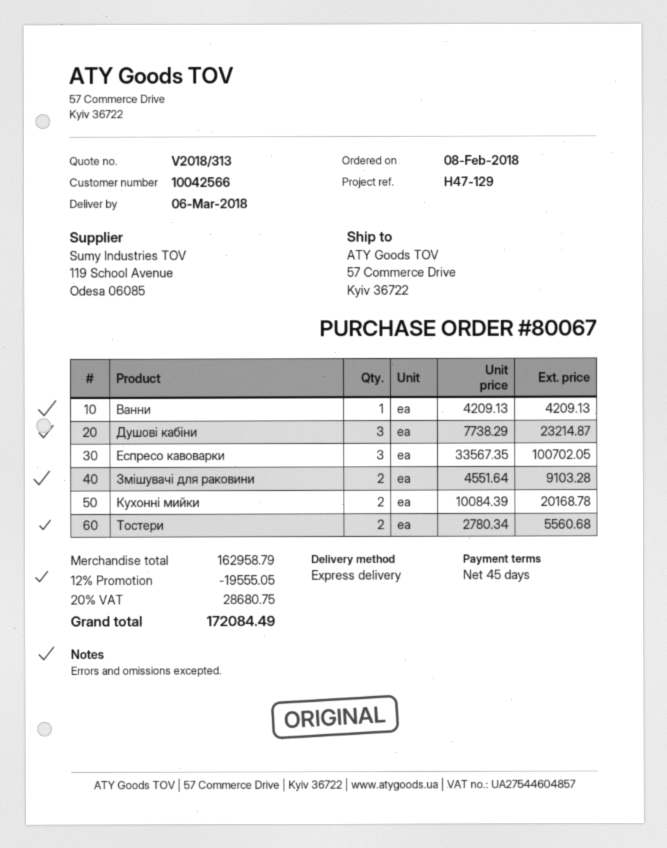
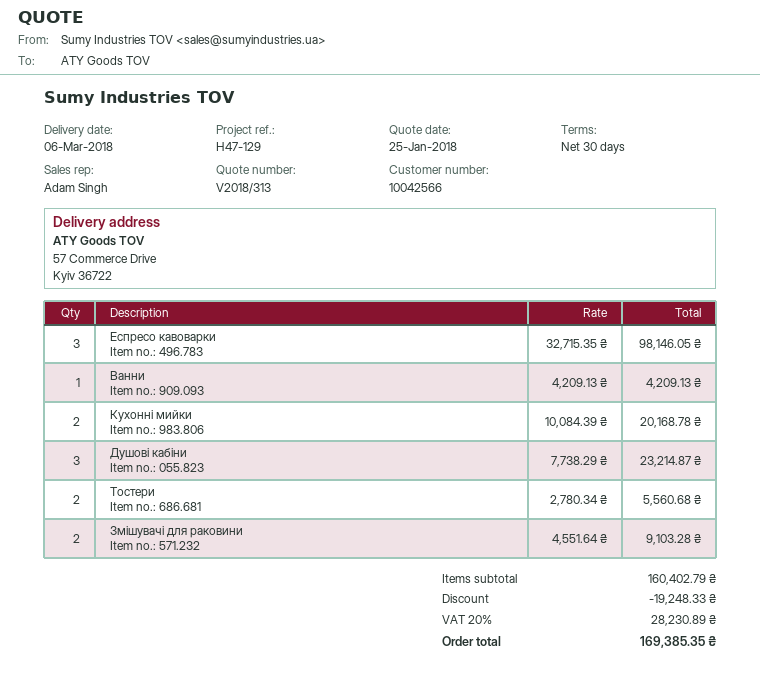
payment terms: 45 days -> 30 days
Еспресо кавоварки: 3 x 33567.35 = 100702.05 -> 3 x 32715.35 = 98146.05
subtotal: 162958.79 -> 160402.79
discount: 19555.05 -> 19248.33
tax: 20% = 28680.75 -> 20% = 28230.89
total: 172084.49 -> 169385.35

